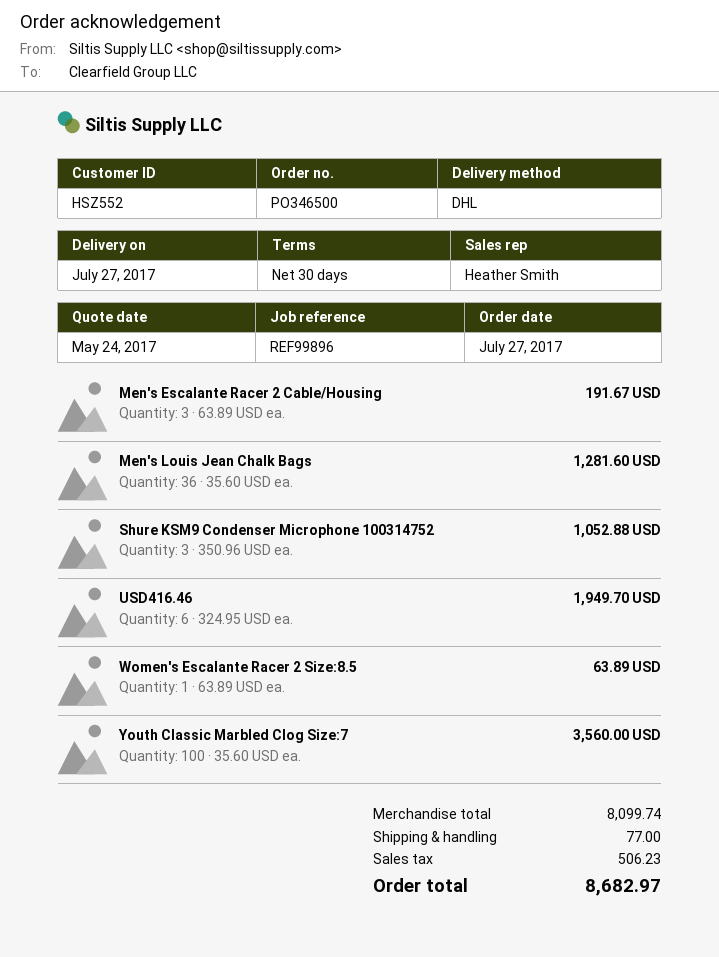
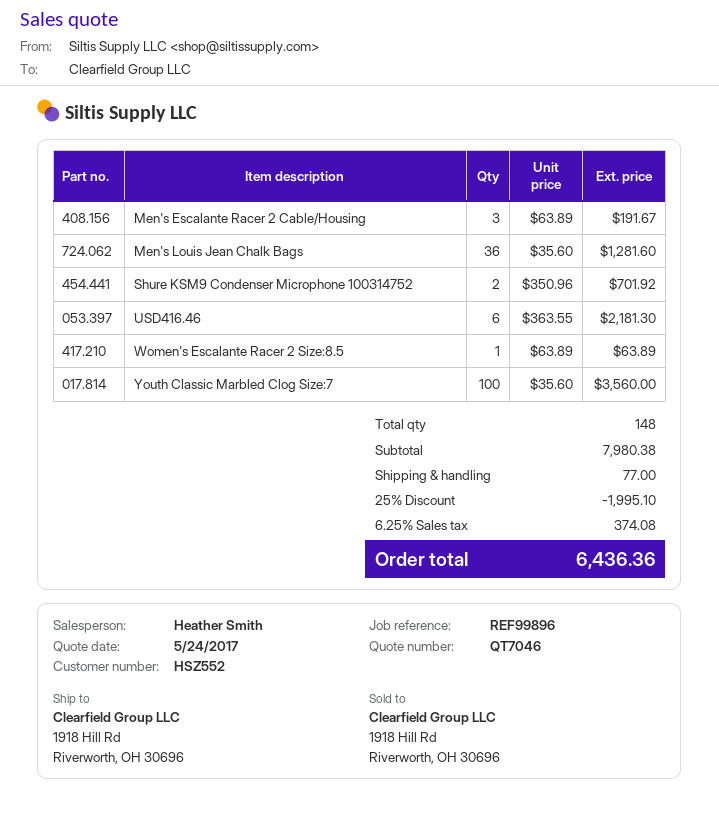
Shure KSM9 Condenser Microphone 100314752: 3 x 350.96 = 1052.88 -> 2 x 350.96 = 701.92
USD416.46: 6 x 324.95 = 1949.70 -> 6 x 363.55 = 2181.30
subtotal: 8099.74 -> 7980.38
discount: none -> 25% = 1995.10
tax: 506.23 -> 374.08
total: 8682.97 -> 6436.36

